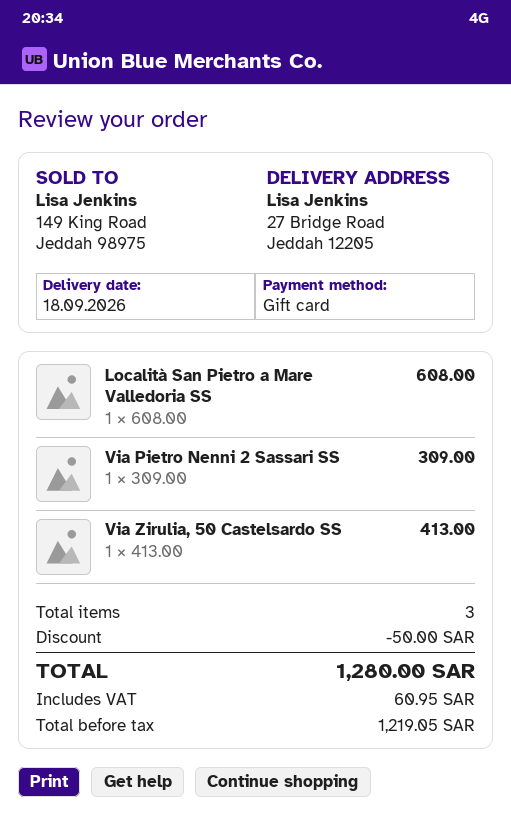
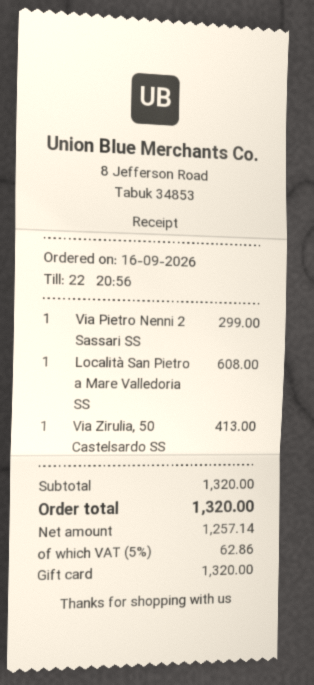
Via Pietro Nenni 2 Sassari SS: 1 x 309.00 = 309.00 -> 1 x 299.00 = 299.00
discount: 50.00 -> none
net: 1219.05 -> 1257.14
tax: 60.95 -> 62.86
total: 1280.00 -> 1320.00

